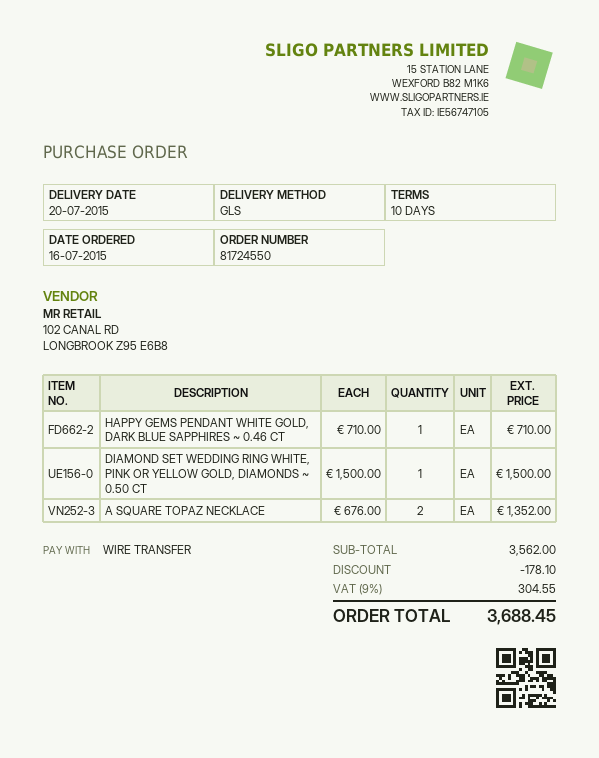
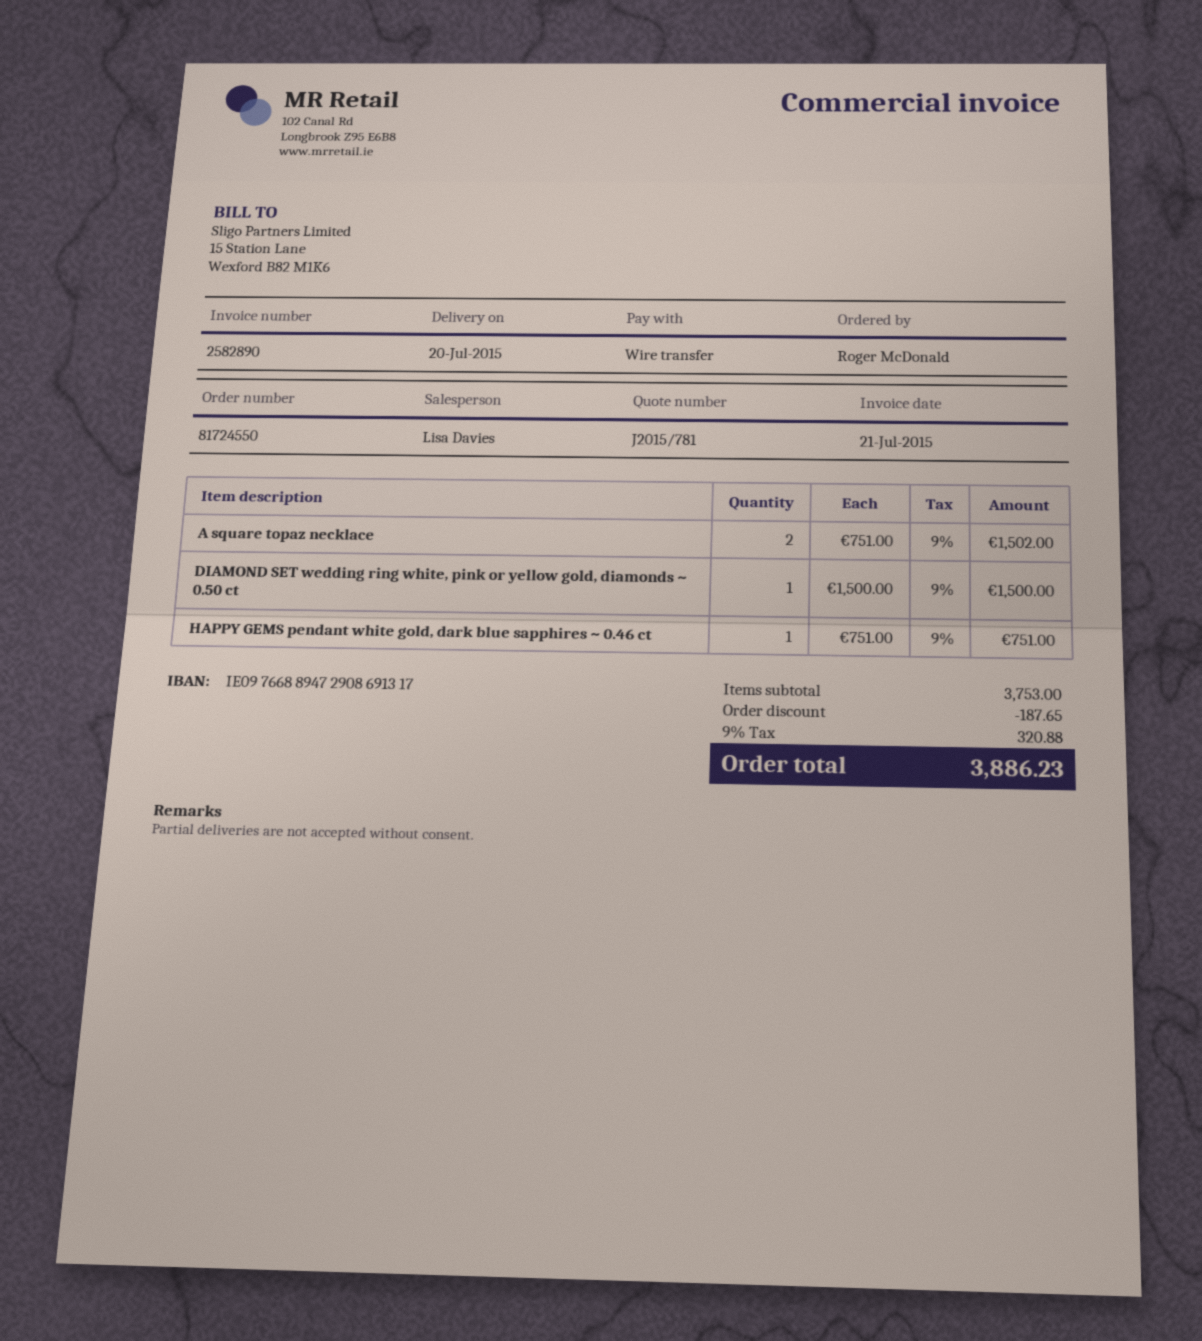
HAPPY GEMS PENDANT WHITE GOLD, DARK BLUE SAPPHIRES ~ 0.46 CT: 1 x 710.00 = 710.00 -> 1 x 751.00 = 751.00
A SQUARE TOPAZ NECKLACE: 2 x 676.00 = 1352.00 -> 2 x 751.00 = 1502.00
subtotal: 3562.00 -> 3753.00
discount: 178.10 -> 187.65
tax: 9% = 304.55 -> 9% = 320.88
total: 3688.45 -> 3886.23

